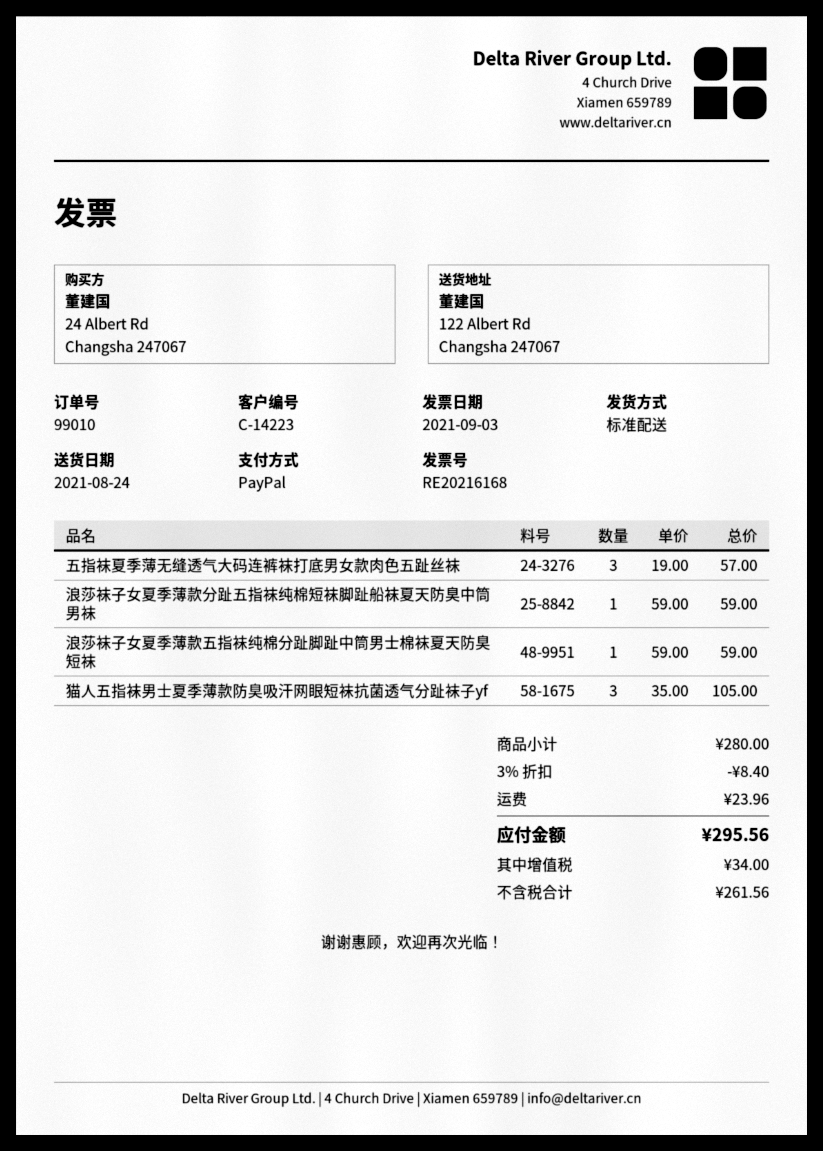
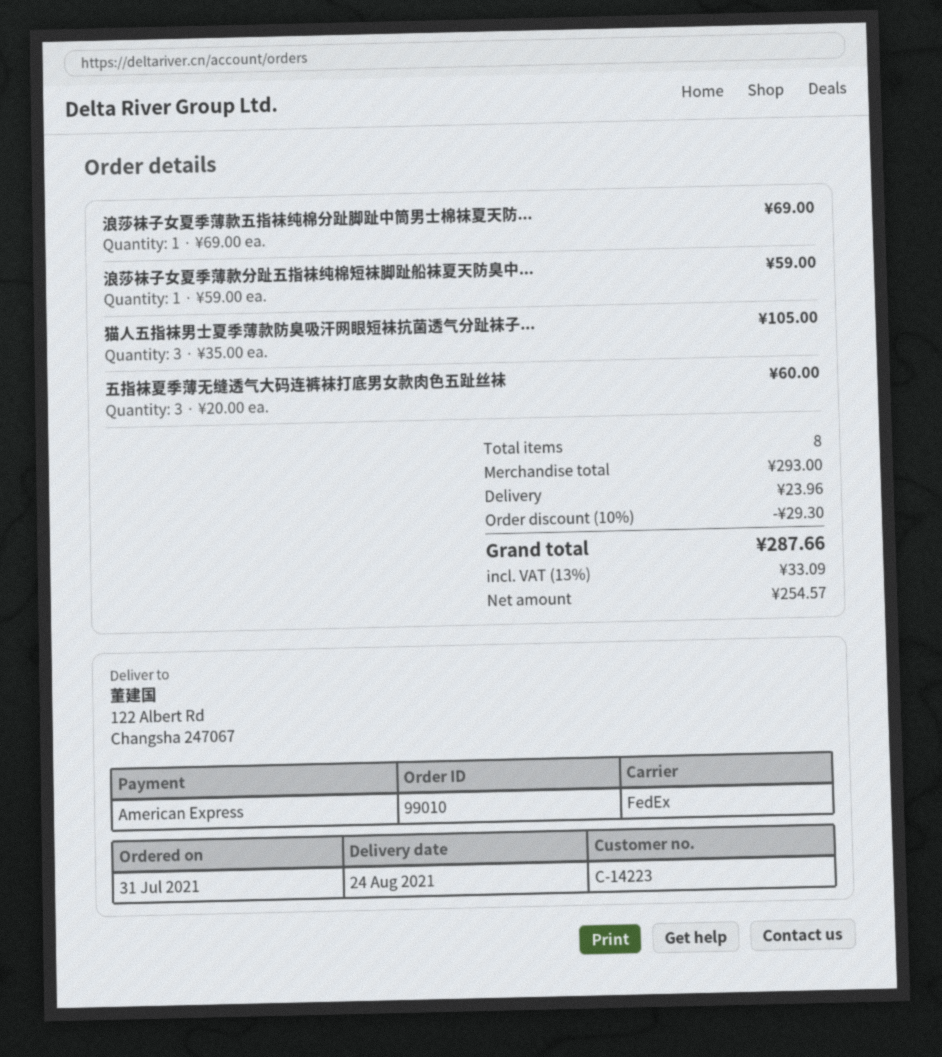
payment method: PayPal -> American Express
shipping method: standard -> FedEx
五指袜夏季薄无缝透气大码连裤袜打底男女款肉色五趾丝袜: 3 x 19.00 = 57.00 -> 3 x 20.00 = 60.00
浪莎袜子女夏季薄款五指袜纯棉分趾脚趾中筒男士棉袜夏天防臭短袜: 1 x 59.00 = 59.00 -> 1 x 69.00 = 69.00
subtotal: 280.00 -> 293.00
discount: 3% = 8.40 -> 10% = 29.30
net: 261.56 -> 254.57
tax: 34.00 -> 33.09
total: 295.56 -> 287.66

